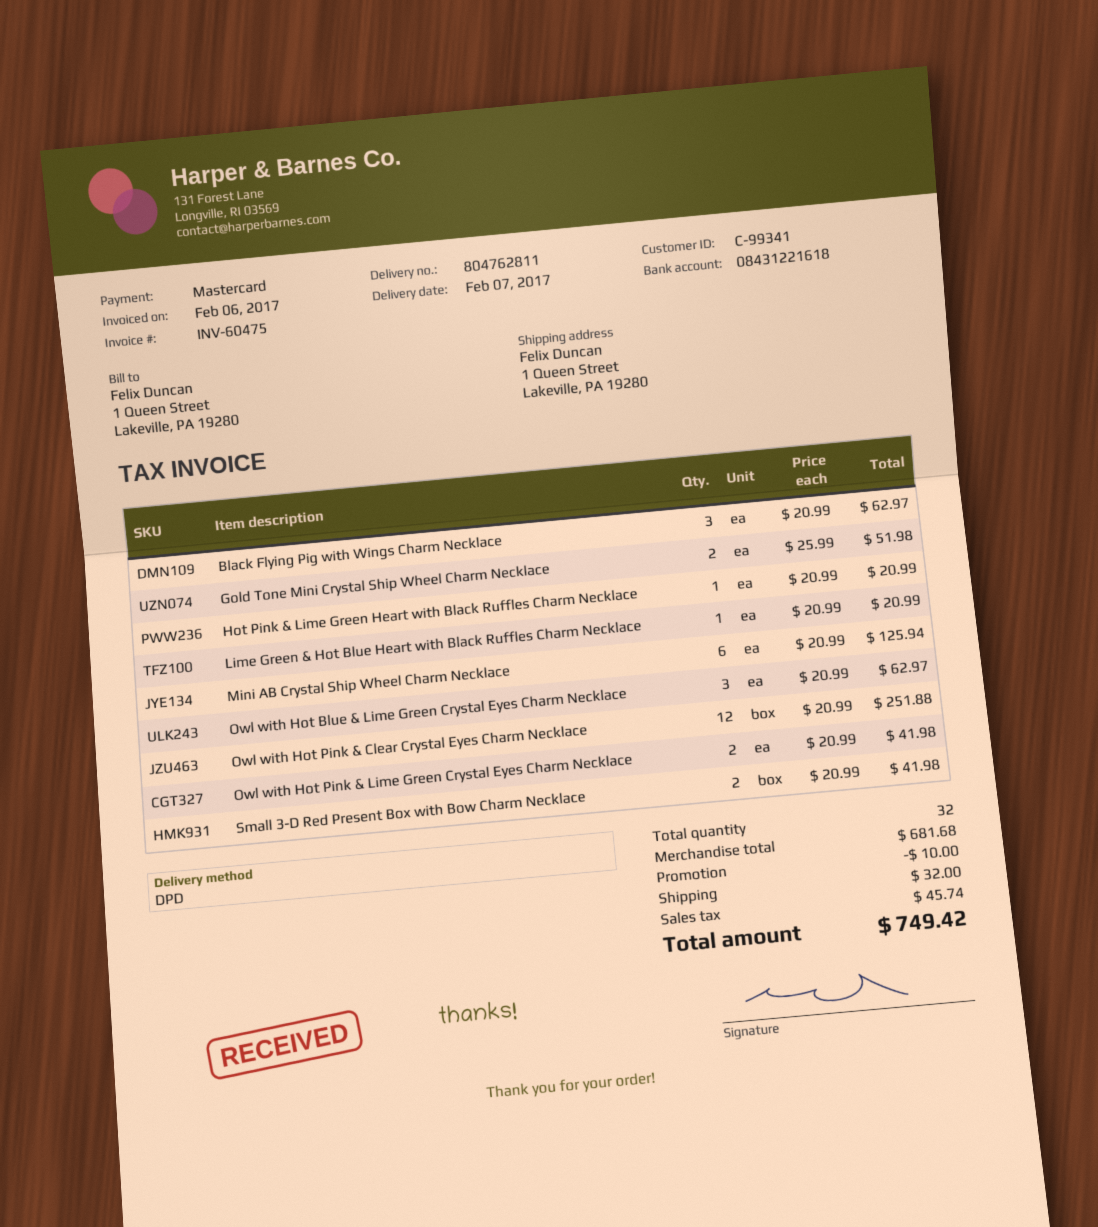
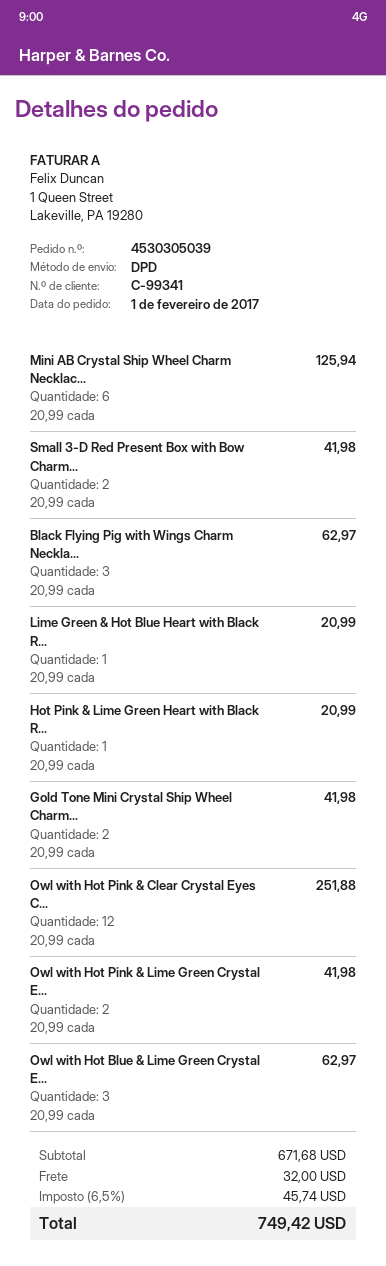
Gold Tone Mini Crystal Ship Wheel Charm Necklace: 2 x 25.99 = 51.98 -> 2 x 20.99 = 41.98
subtotal: 681.68 -> 671.68
discount: 10.00 -> none

